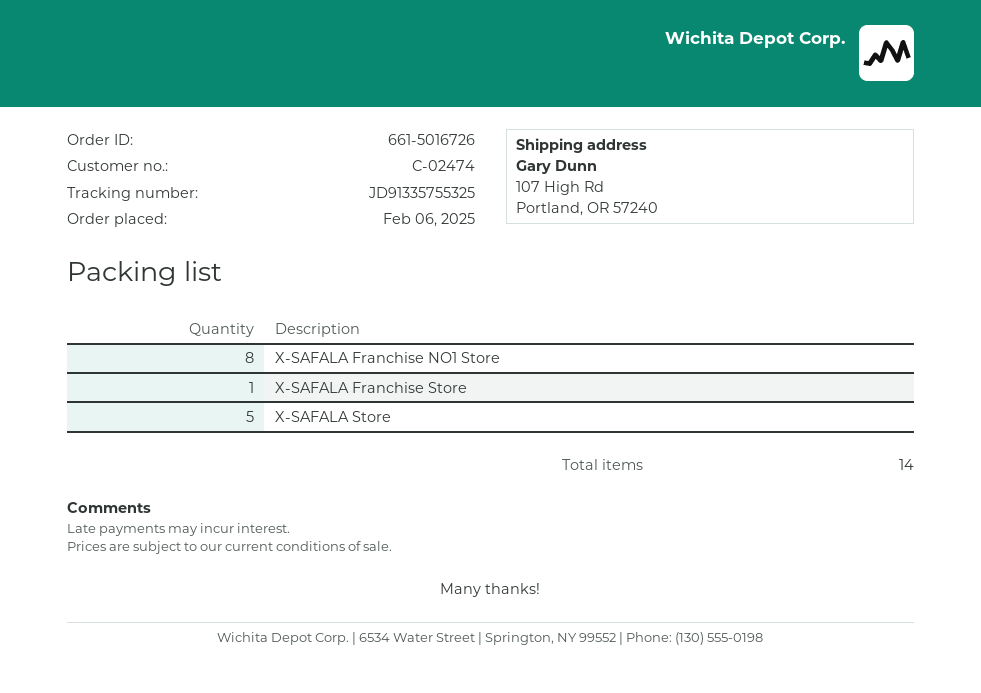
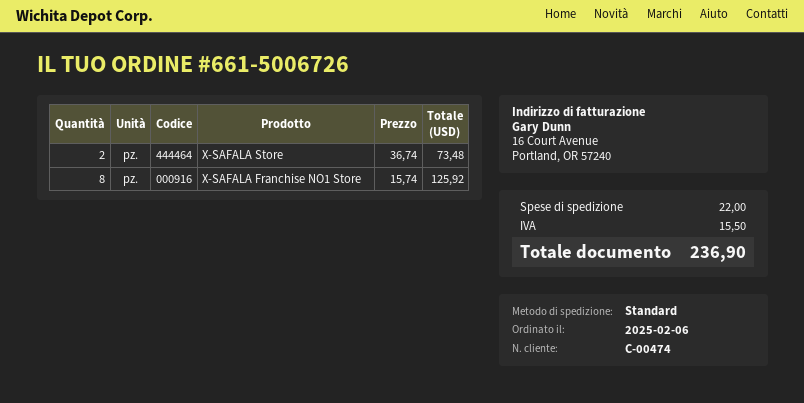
order number: 661-5016726 -> 661-5006726
customer number: C-02474 -> C-00474
X-SAFALA Franchise Store: 1 -> none
X-SAFALA Store: 5 -> 2

